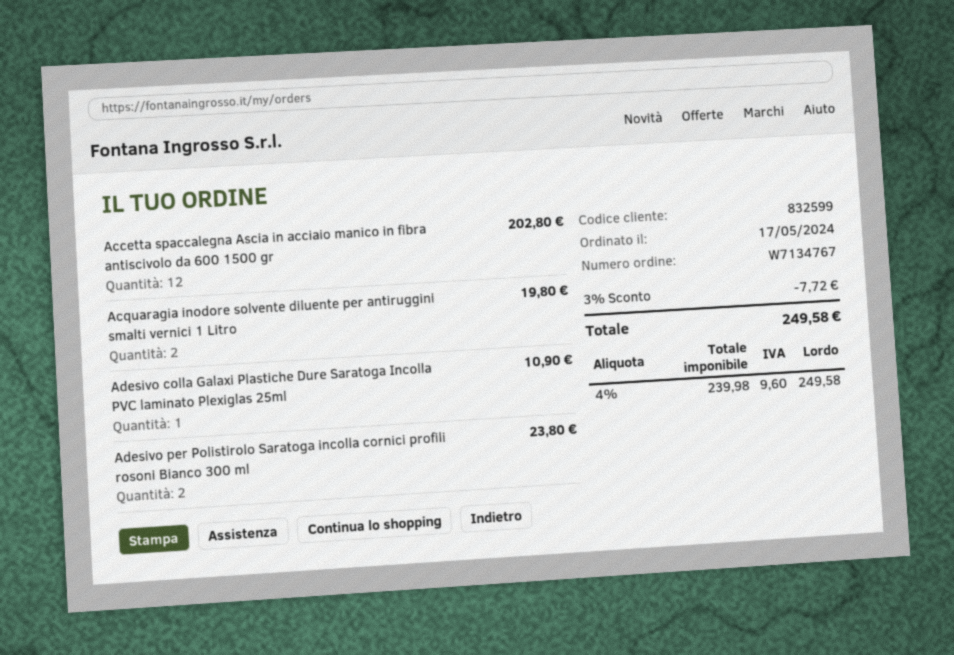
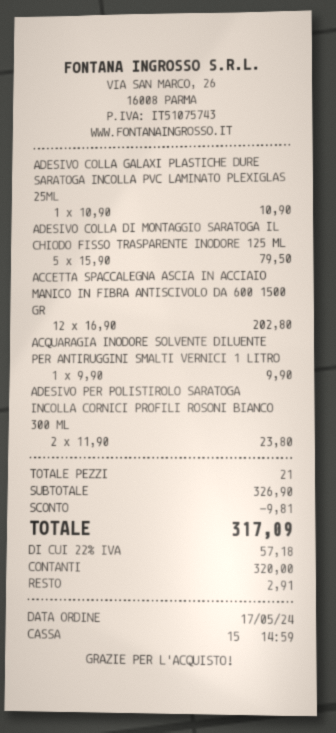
Acquaragia inodore solvente diluente per antiruggini smalti vernici 1 Litro: 2 for 19.80 -> 1 for 9.90
ADESIVO COLLA DI MONTAGGIO SARATOGA IL CHIODO FISSO TRASPARENTE INODORE 125 ML: none -> 5 for 79.50
discount: 7.72 -> 9.81
tax: 4% = 9.60 -> 22% = 57.18
total: 249.58 -> 317.09

